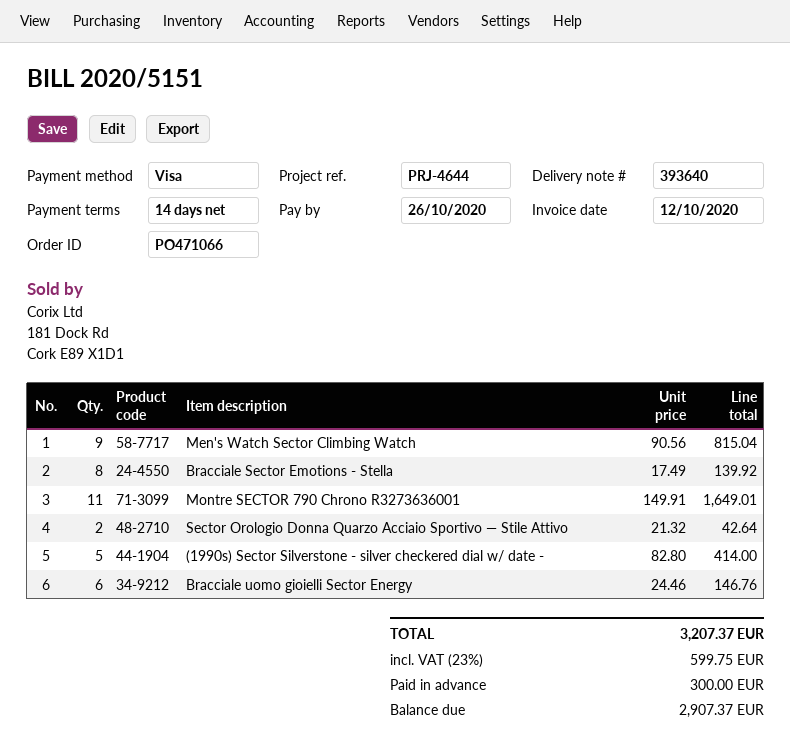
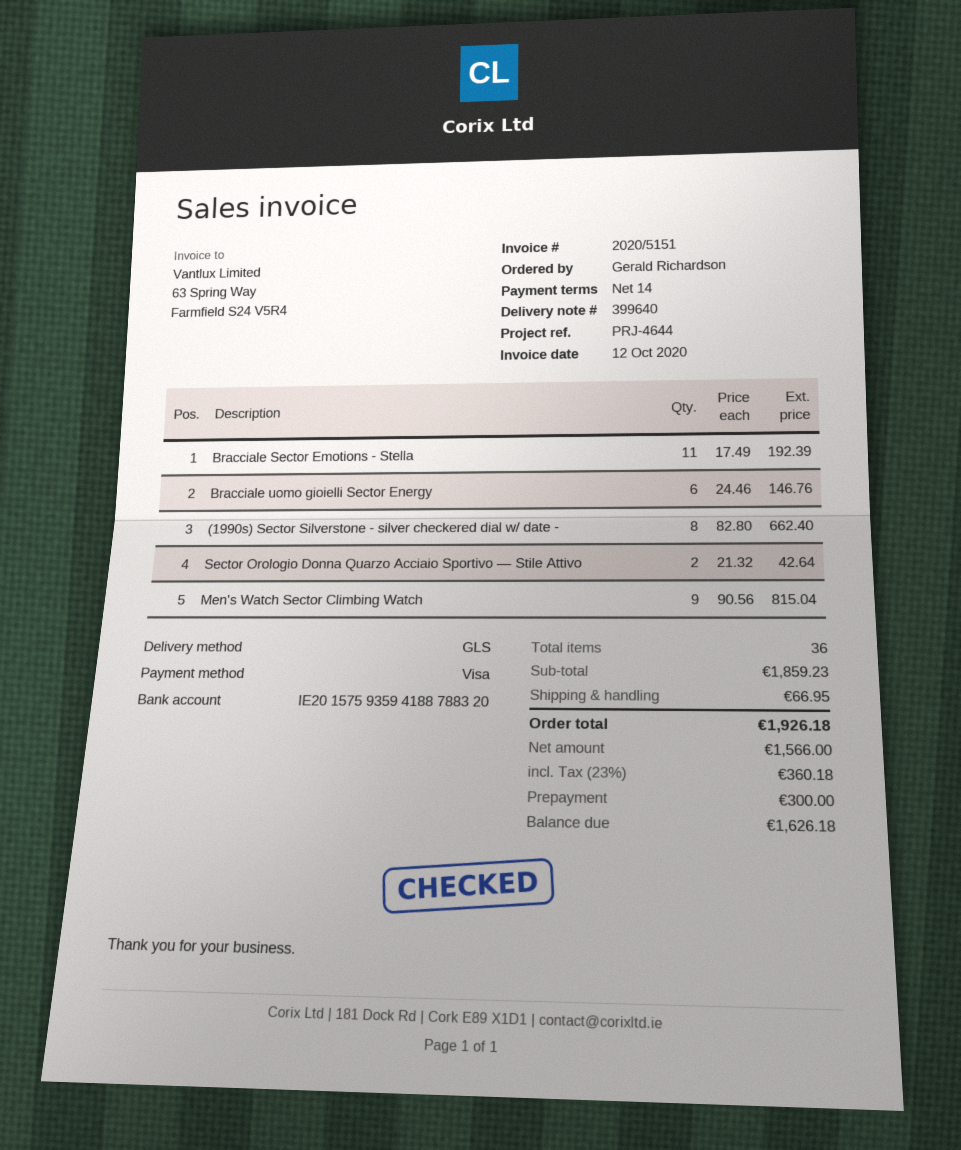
delivery note number: 393640 -> 399640
Bracciale Sector Emotions - Stella: 8 x 17.49 = 139.92 -> 11 x 17.49 = 192.39
Montre SECTOR 790 Chrono R3273636001: 11 x 149.91 = 1649.01 -> none
(1990s) Sector Silverstone - silver checkered dial w/ date -: 5 x 82.80 = 414.00 -> 8 x 82.80 = 662.40
shipping: none -> 66.95
tax: 23% = 599.75 -> 23% = 360.18
total: 3207.37 -> 1926.18
balance: 2907.37 -> 1626.18

